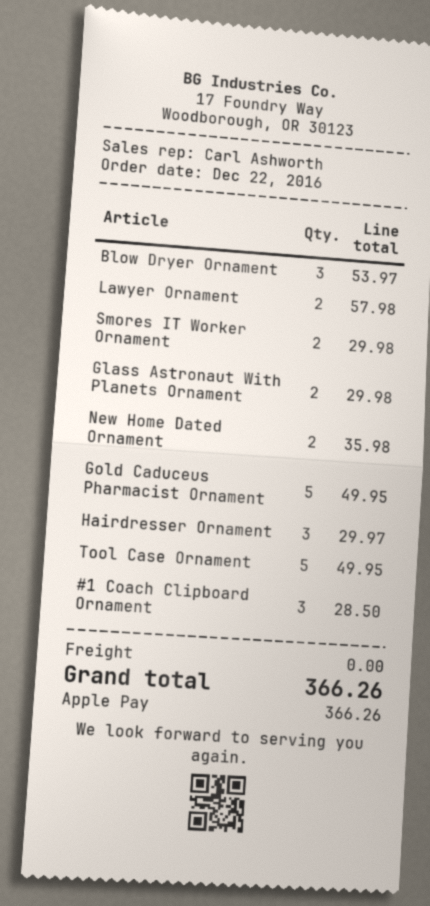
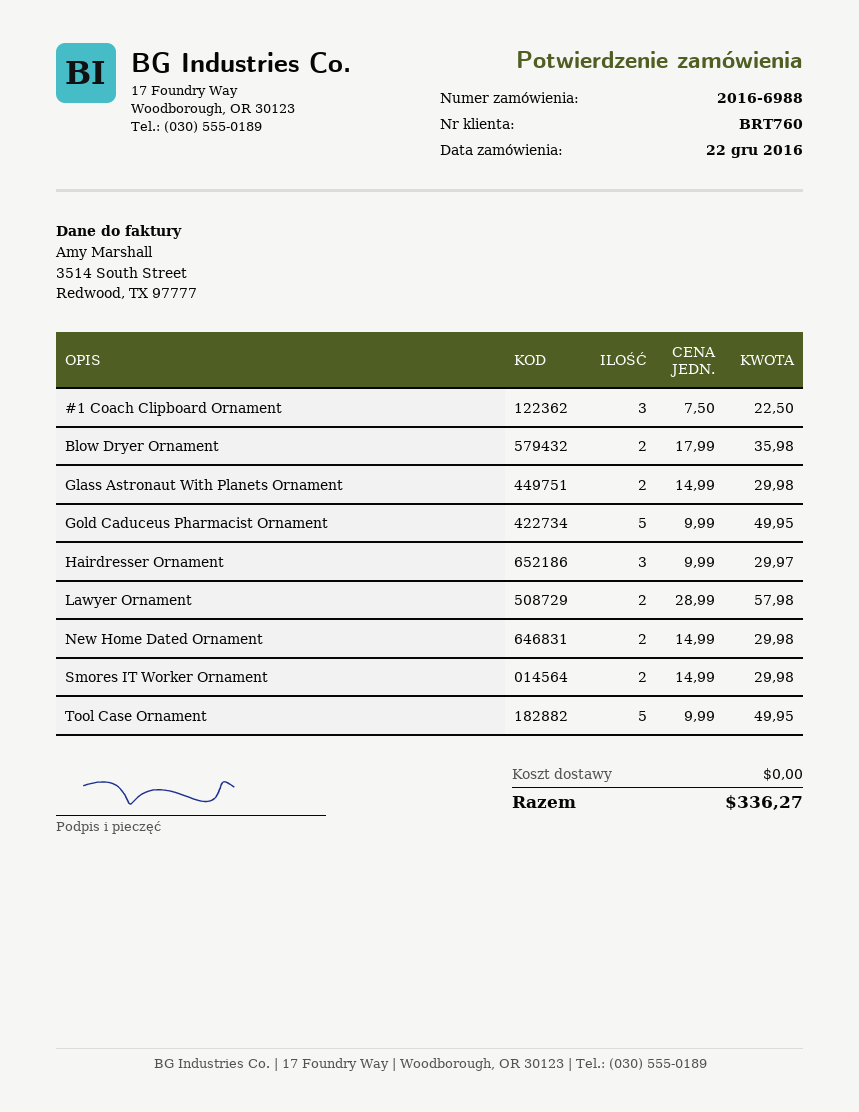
Blow Dryer Ornament: 3 for 53.97 -> 2 for 35.98
New Home Dated Ornament: 2 for 35.98 -> 2 for 29.98
#1 Coach Clipboard Ornament: 3 for 28.50 -> 3 for 22.50
total: 366.26 -> 336.27

